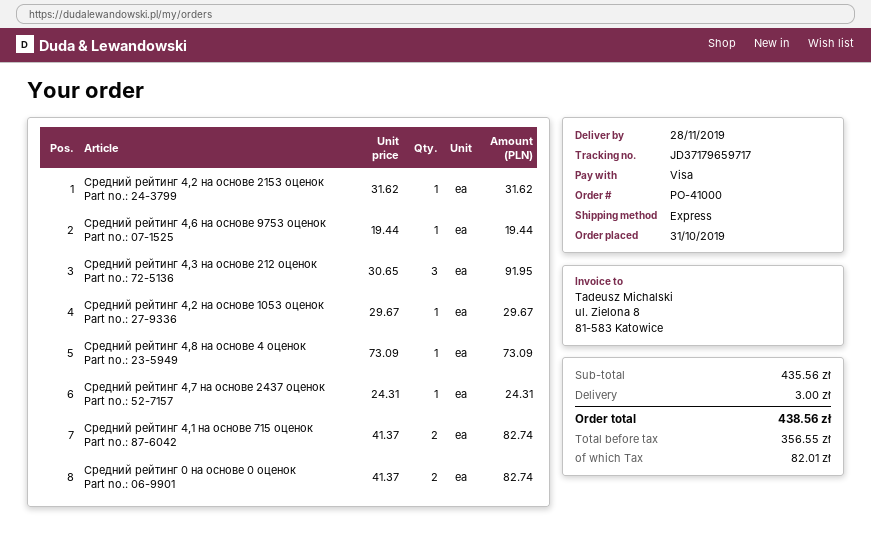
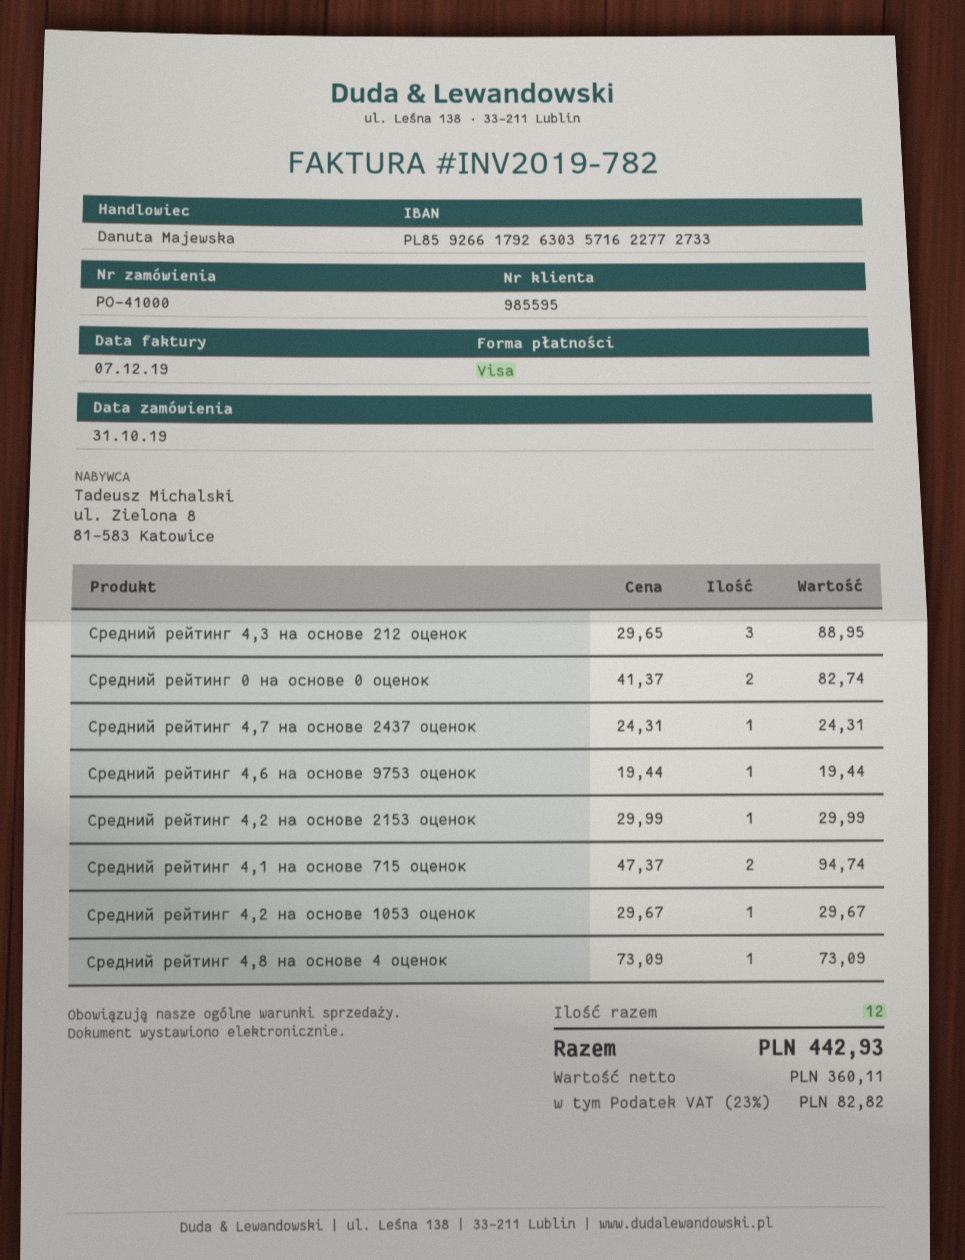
Средний рейтинг 4,2 на основе 2153 оценок: 1 x 31.62 = 31.62 -> 1 x 29.99 = 29.99
Средний рейтинг 4,3 на основе 212 оценок: 3 x 30.65 = 91.95 -> 3 x 29.65 = 88.95
Средний рейтинг 4,1 на основе 715 оценок: 2 x 41.37 = 82.74 -> 2 x 47.37 = 94.74
shipping: 3.00 -> none
net: 356.55 -> 360.11
tax: 82.01 -> 82.82
total: 438.56 -> 442.93

